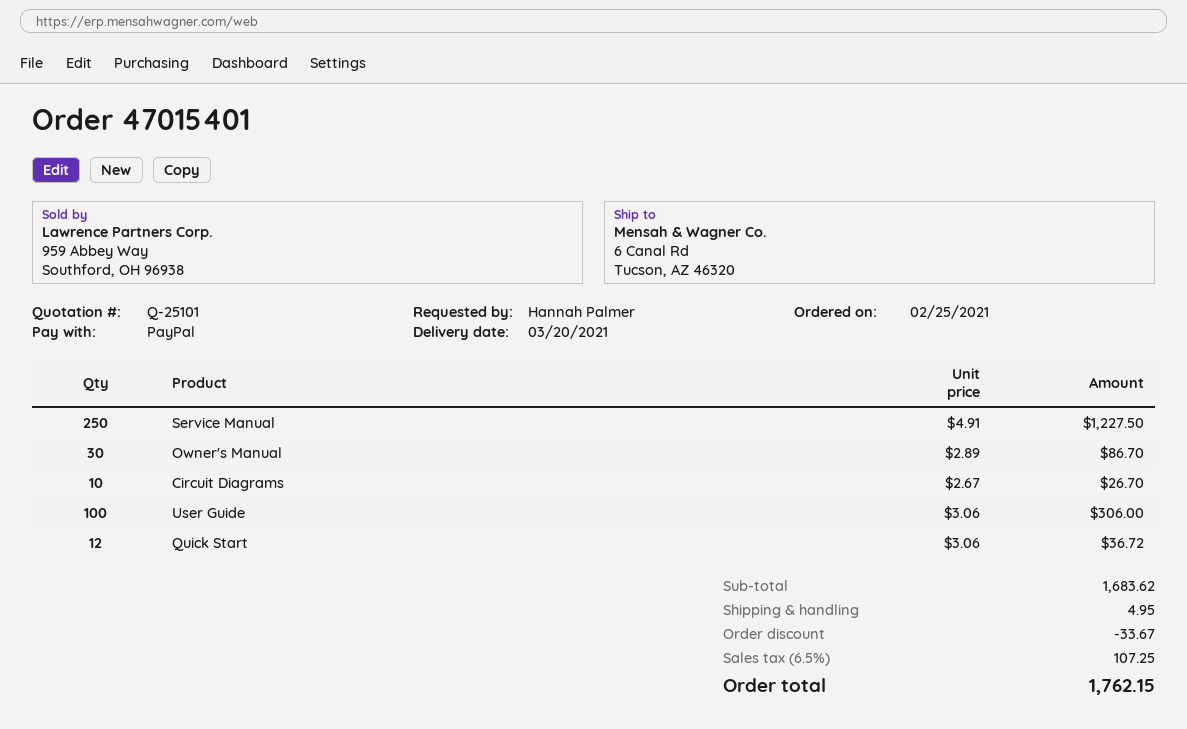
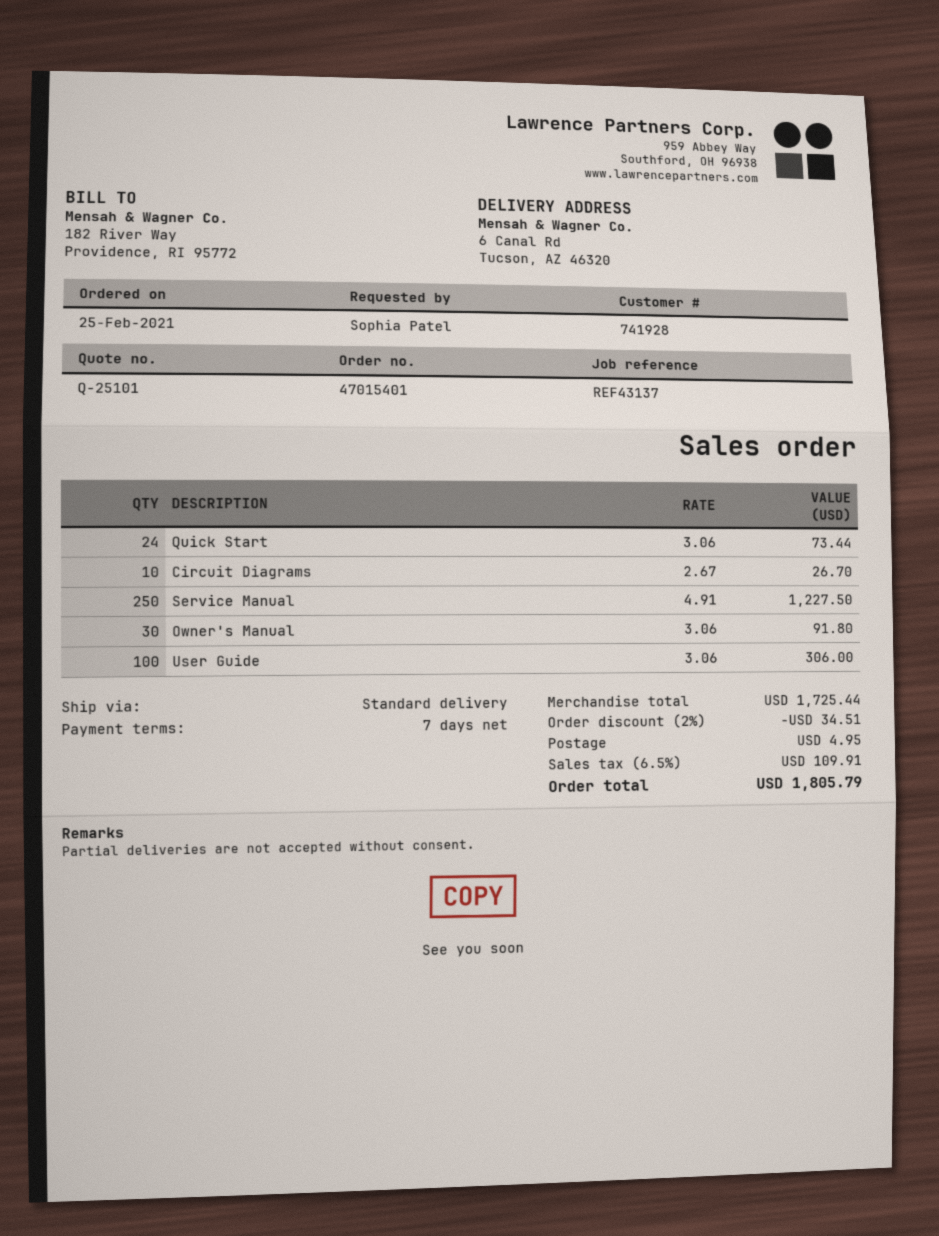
ordered by: Hannah Palmer -> Sophia Patel
Owner's Manual: 30 x 2.89 = 86.70 -> 30 x 3.06 = 91.80
Quick Start: 12 x 3.06 = 36.72 -> 24 x 3.06 = 73.44
subtotal: 1683.62 -> 1725.44
discount: 33.67 -> 34.51
tax: 6.5% = 107.25 -> 6.5% = 109.91
total: 1762.15 -> 1805.79

